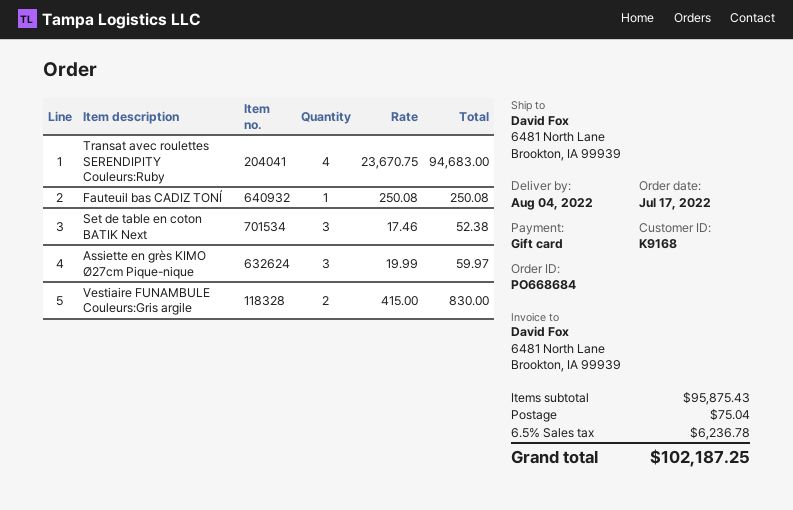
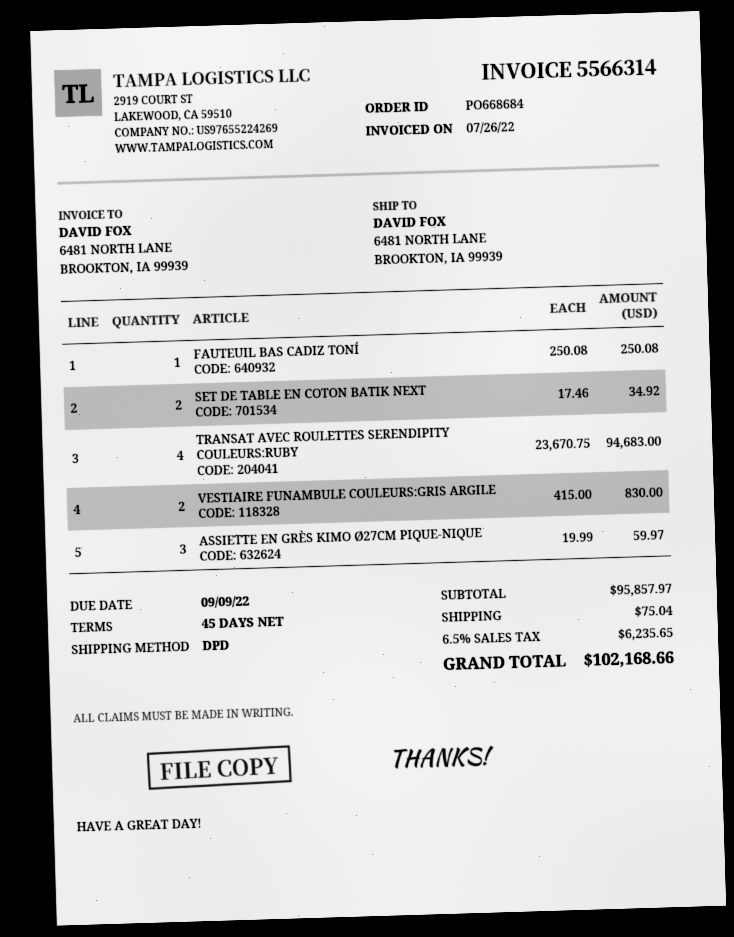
Set de table en coton BATIK Next: 3 x 17.46 = 52.38 -> 2 x 17.46 = 34.92
subtotal: 95875.43 -> 95857.97
tax: 6.5% = 6236.78 -> 6.5% = 6235.65
total: 102187.25 -> 102168.66

